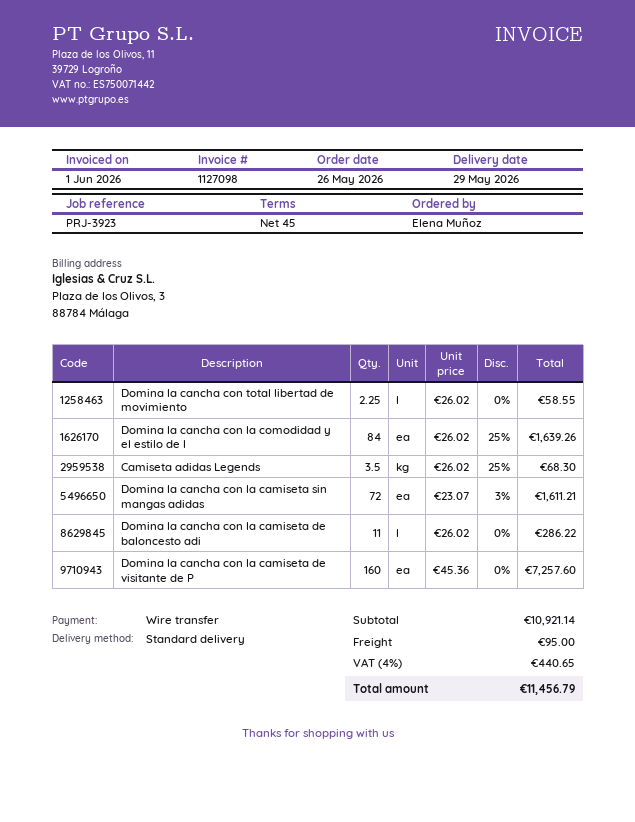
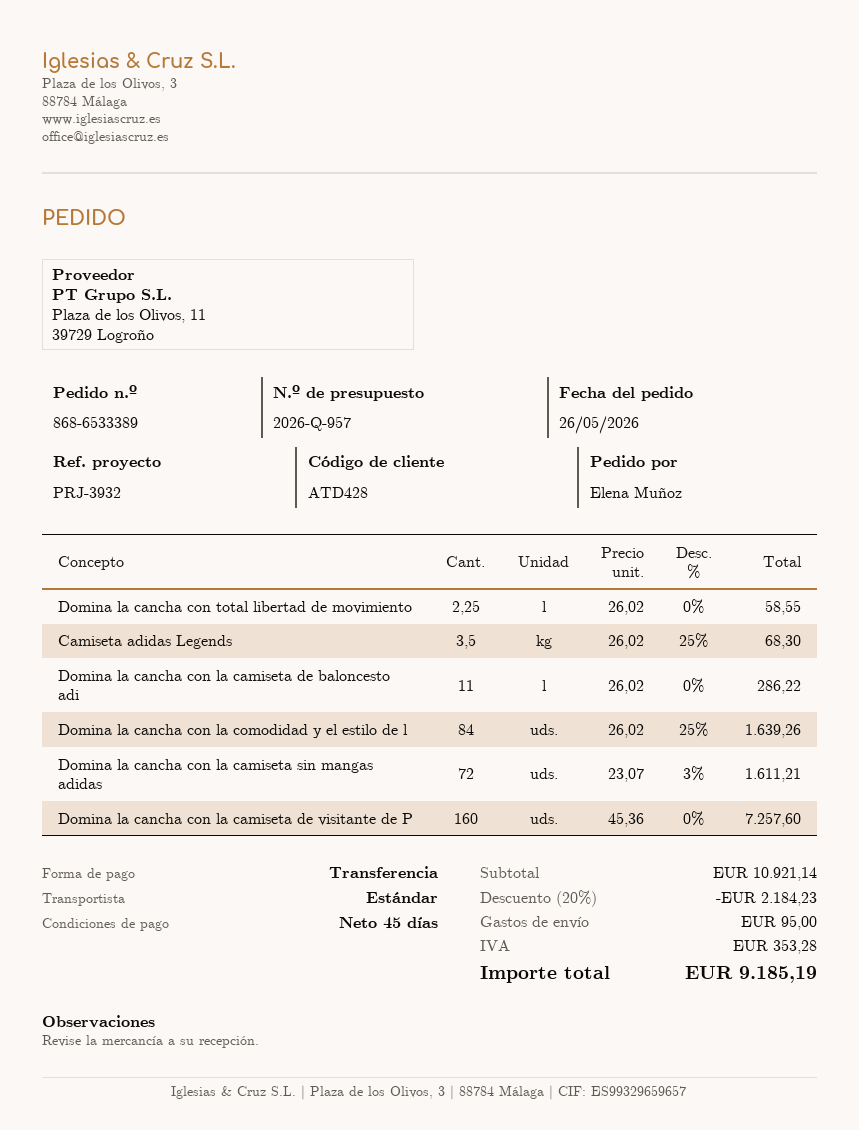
reference: PRJ-3923 -> PRJ-3932
discount: none -> 20% = 2184.23
tax: 440.65 -> 353.28
total: 11456.79 -> 9185.19

